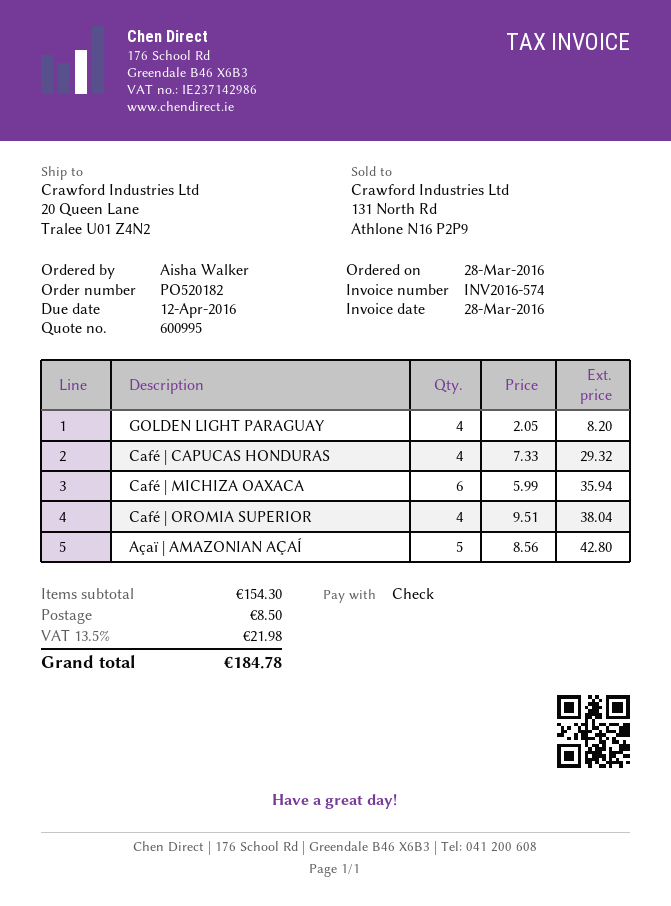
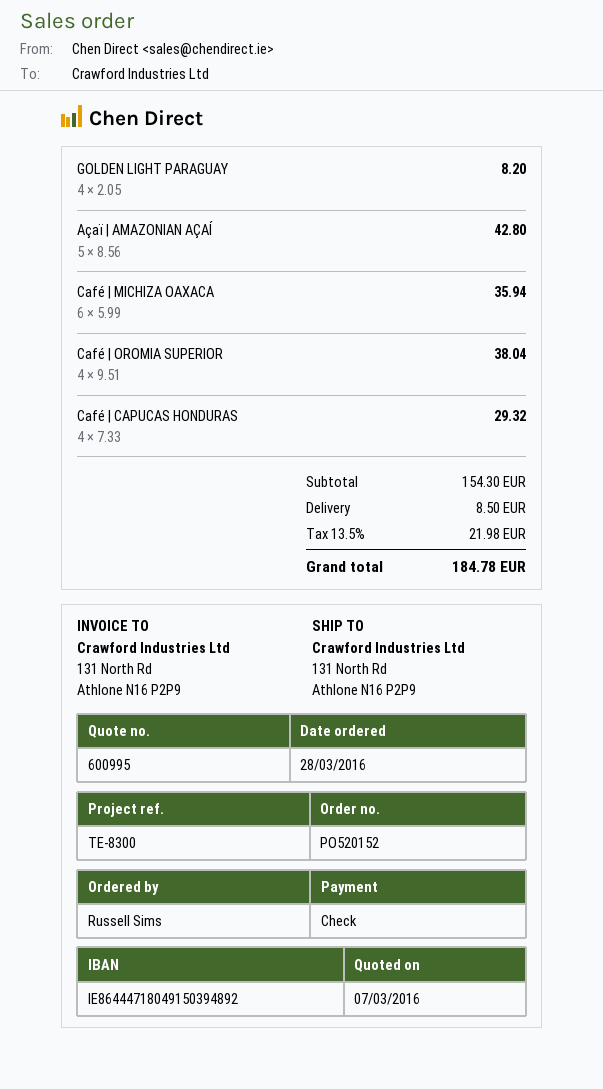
order number: PO520182 -> PO520152
ordered by: Aisha Walker -> Russell Sims
ship to: 20 Queen Lane, Tralee U01 Z4N2 -> 131 North Rd, Athlone N16 P2P9

